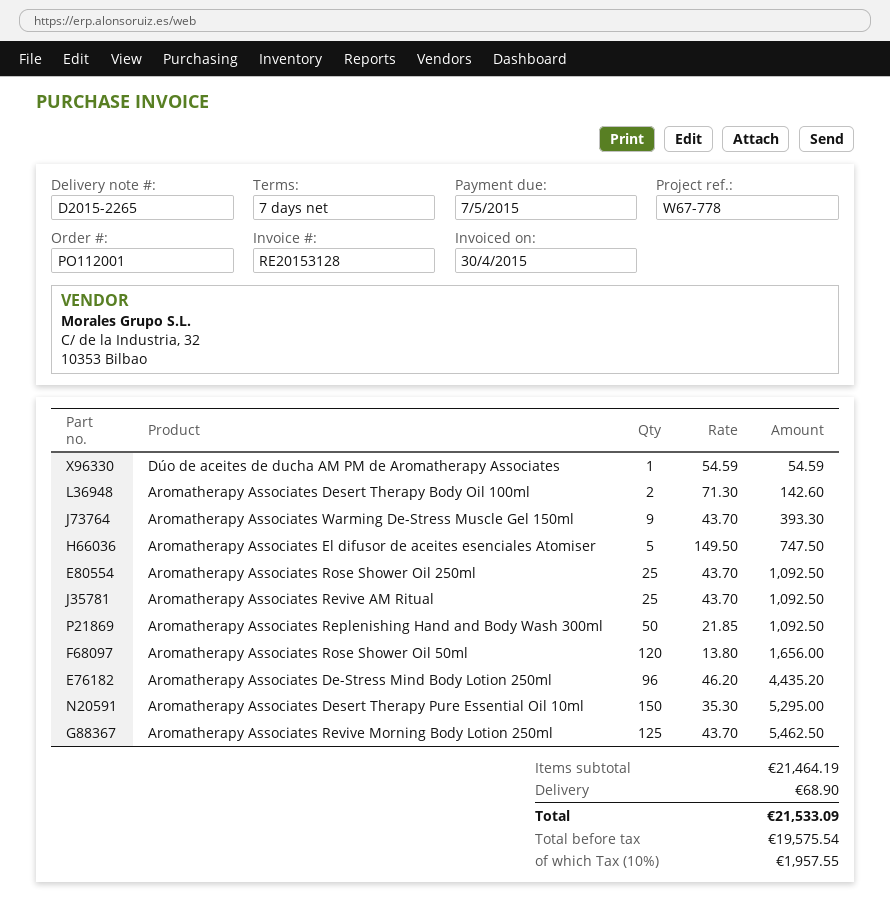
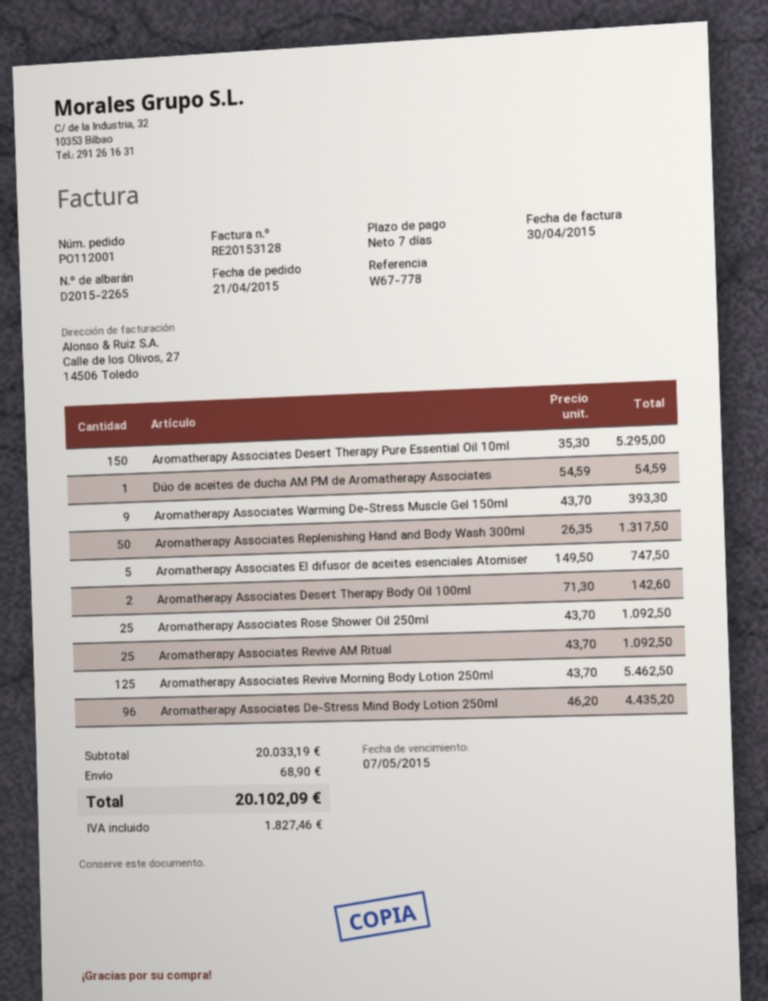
Aromatherapy Associates Replenishing Hand and Body Wash 300ml: 50 x 21.85 = 1092.50 -> 50 x 26.35 = 1317.50
Aromatherapy Associates Rose Shower Oil 50ml: 120 x 13.80 = 1656.00 -> none
subtotal: 21464.19 -> 20033.19
tax: 1957.55 -> 1827.46
total: 21533.09 -> 20102.09

